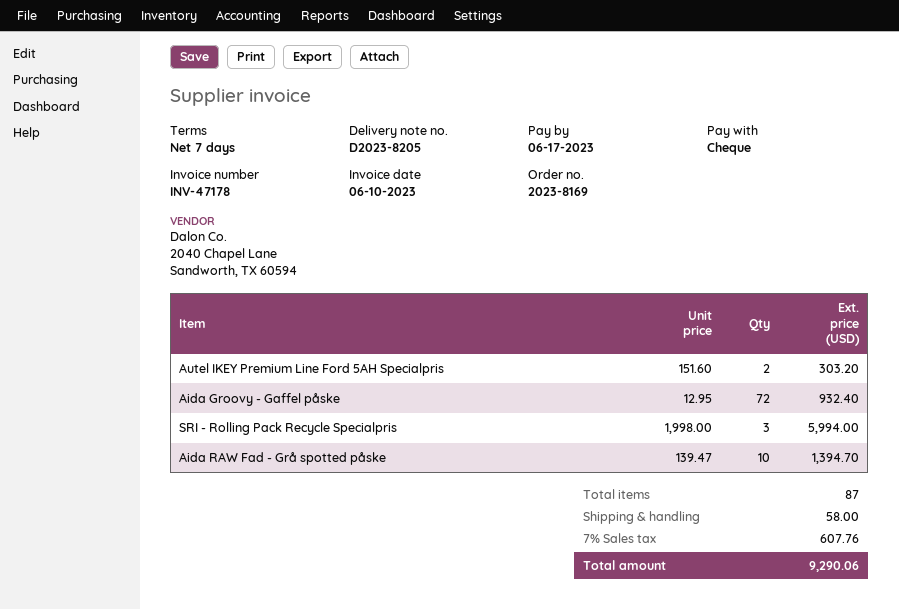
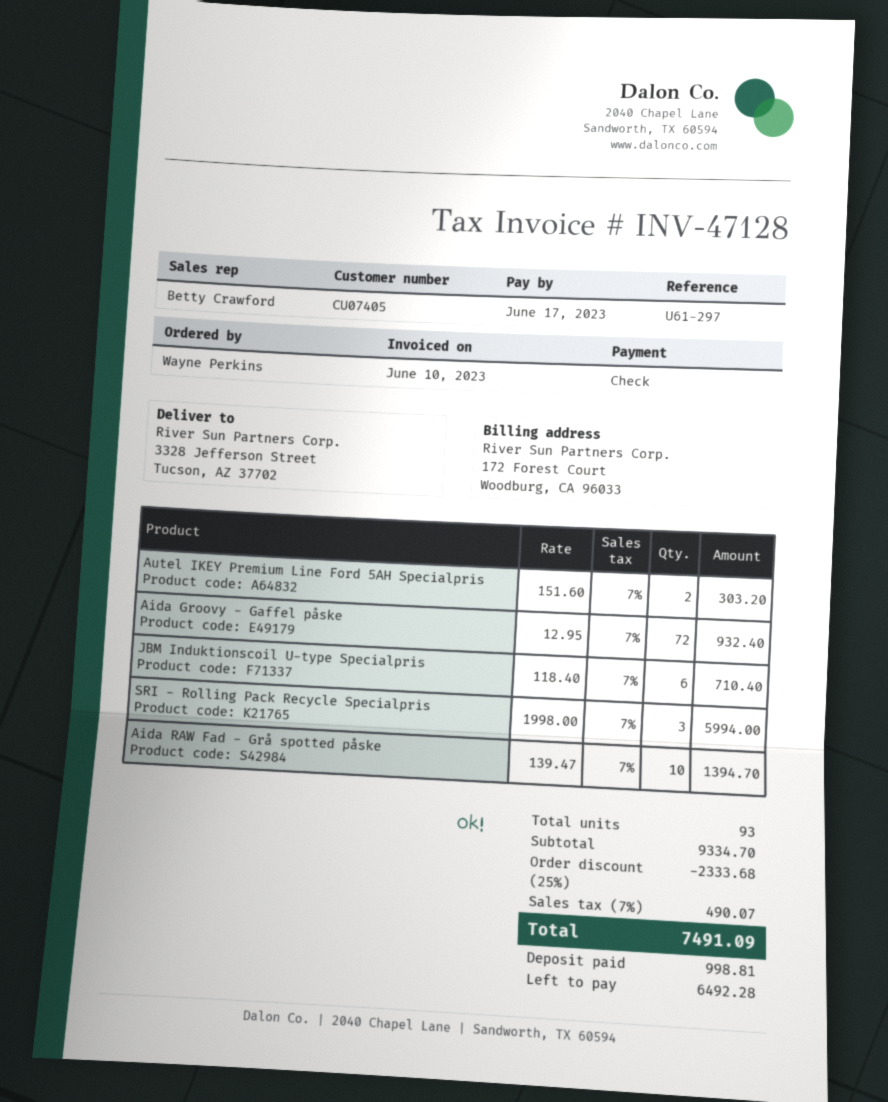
invoice number: INV-47178 -> INV-47128
JBM Induktionscoil U-type Specialpris: none -> 6 x 118.40 = 710.40
total quantity: 87 -> 93
discount: none -> 25% = 2333.68
shipping: 58.00 -> none
tax: 7% = 607.76 -> 7% = 490.07
total: 9290.06 -> 7491.09

